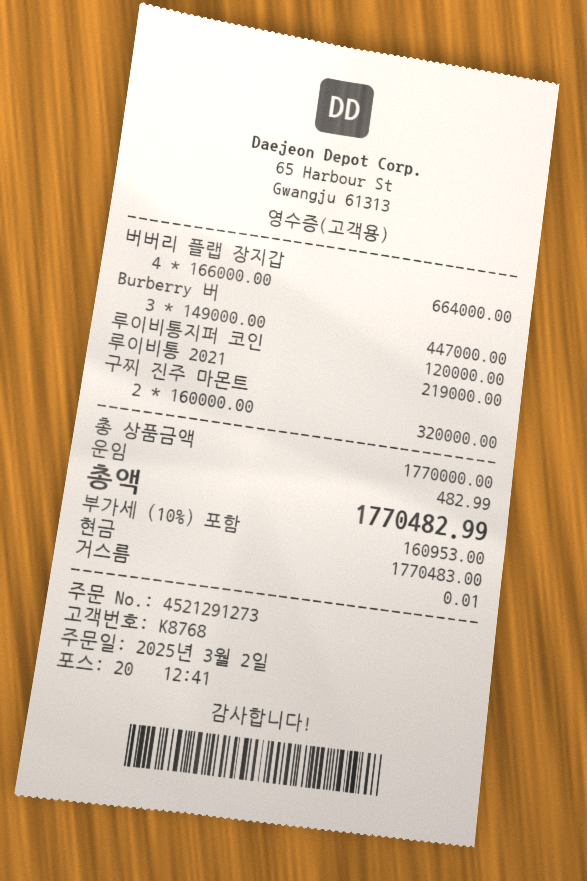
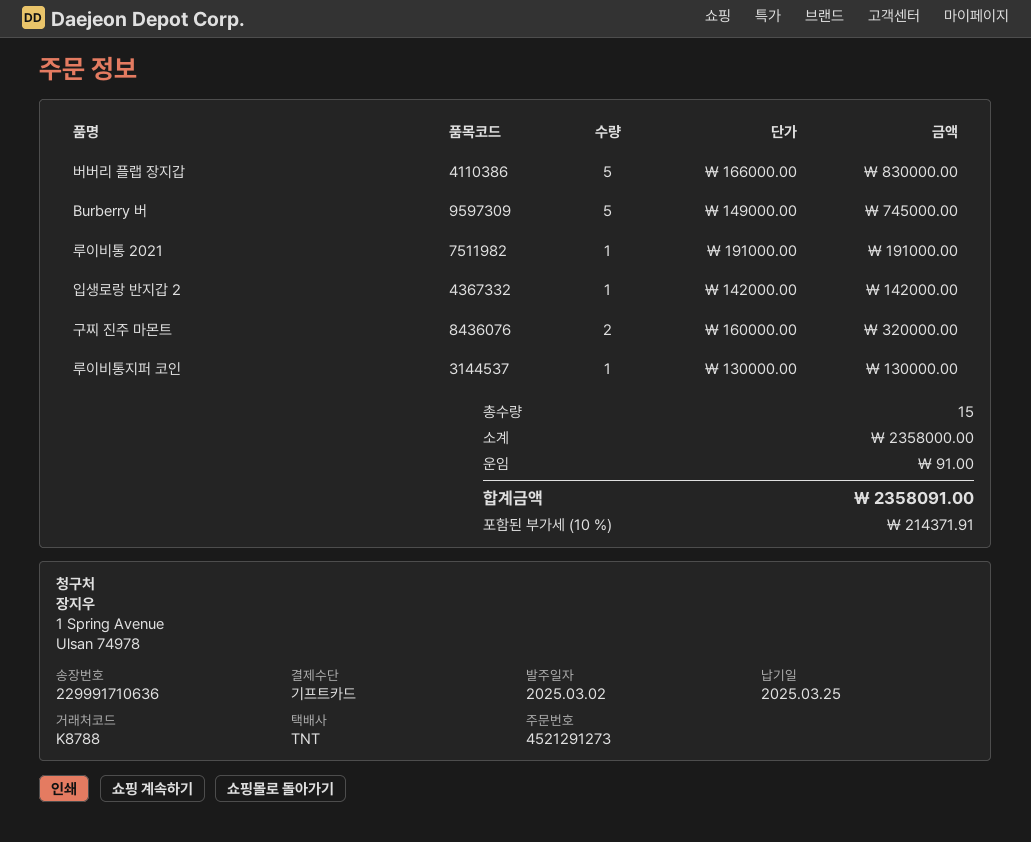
customer number: K8768 -> K8788
payment method: cash -> gift card
버버리 플랩 장지갑: 4 x 166000.00 = 664000.00 -> 5 x 166000.00 = 830000.00
Burberry 버: 3 x 149000.00 = 447000.00 -> 5 x 149000.00 = 745000.00
루이비통지퍼 코인: 1 x 120000.00 = 120000.00 -> 1 x 130000.00 = 130000.00
루이비통 2021: 1 x 219000.00 = 219000.00 -> 1 x 191000.00 = 191000.00
입생로랑 반지갑 2: none -> 1 x 142000.00 = 142000.00
subtotal: 1770000.00 -> 2358000.00
shipping: 482.99 -> 91.00
tax: 10% = 160953.00 -> 10% = 214371.91
total: 1770482.99 -> 2358091.00

